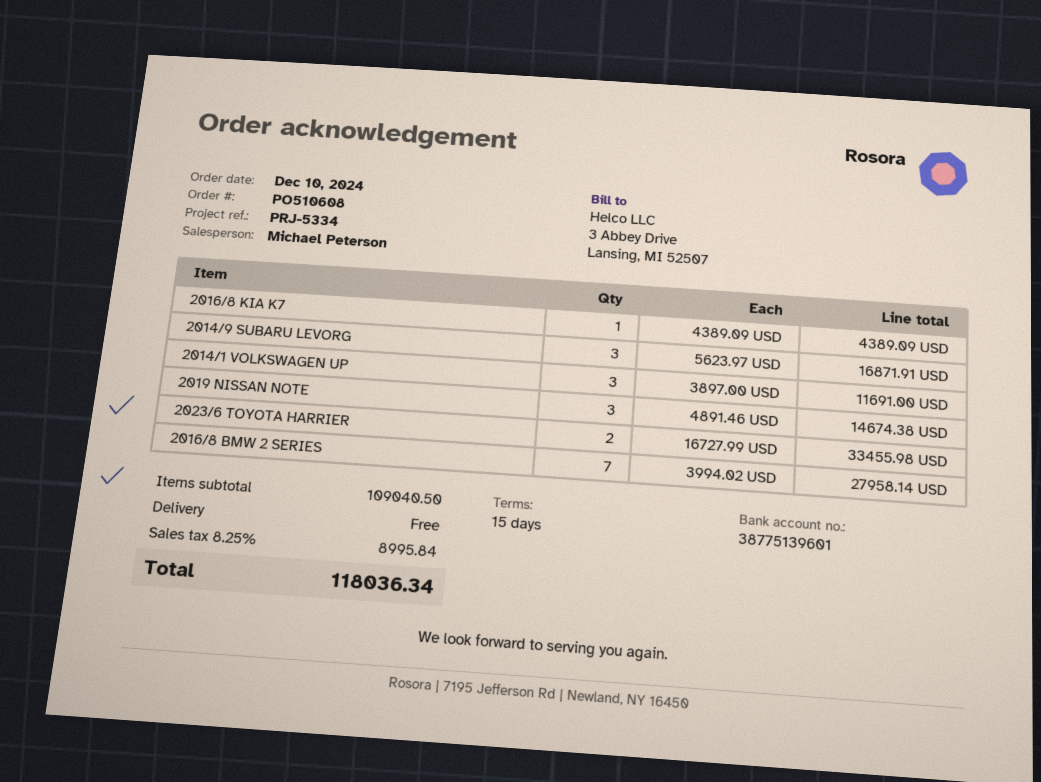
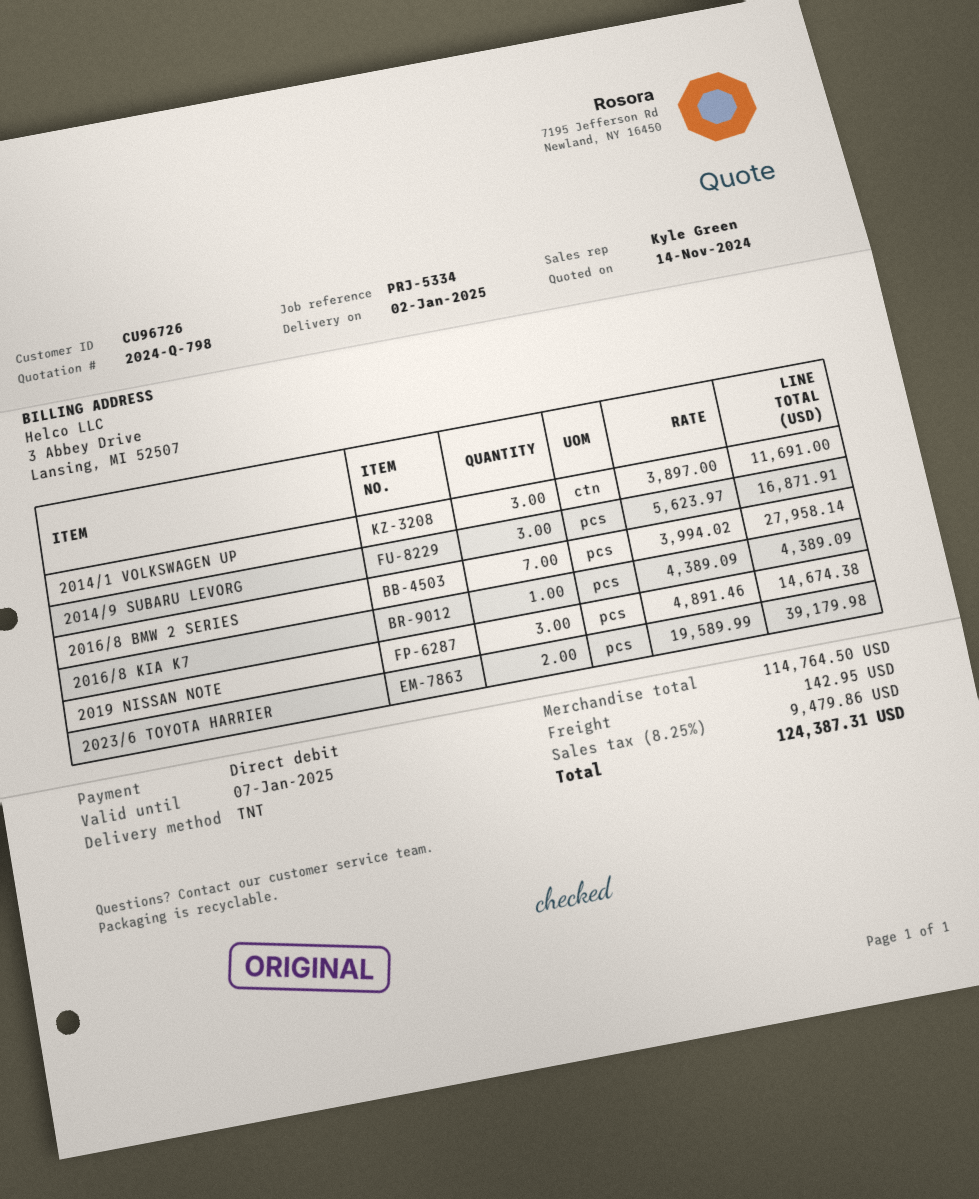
sales rep: Michael Peterson -> Kyle Green
2023/6 TOYOTA HARRIER: 2 x 16727.99 = 33455.98 -> 2 x 19589.99 = 39179.98
subtotal: 109040.50 -> 114764.50
shipping: 0.00 -> 142.95
tax: 8.25% = 8995.84 -> 8.25% = 9479.86
total: 118036.34 -> 124387.31

